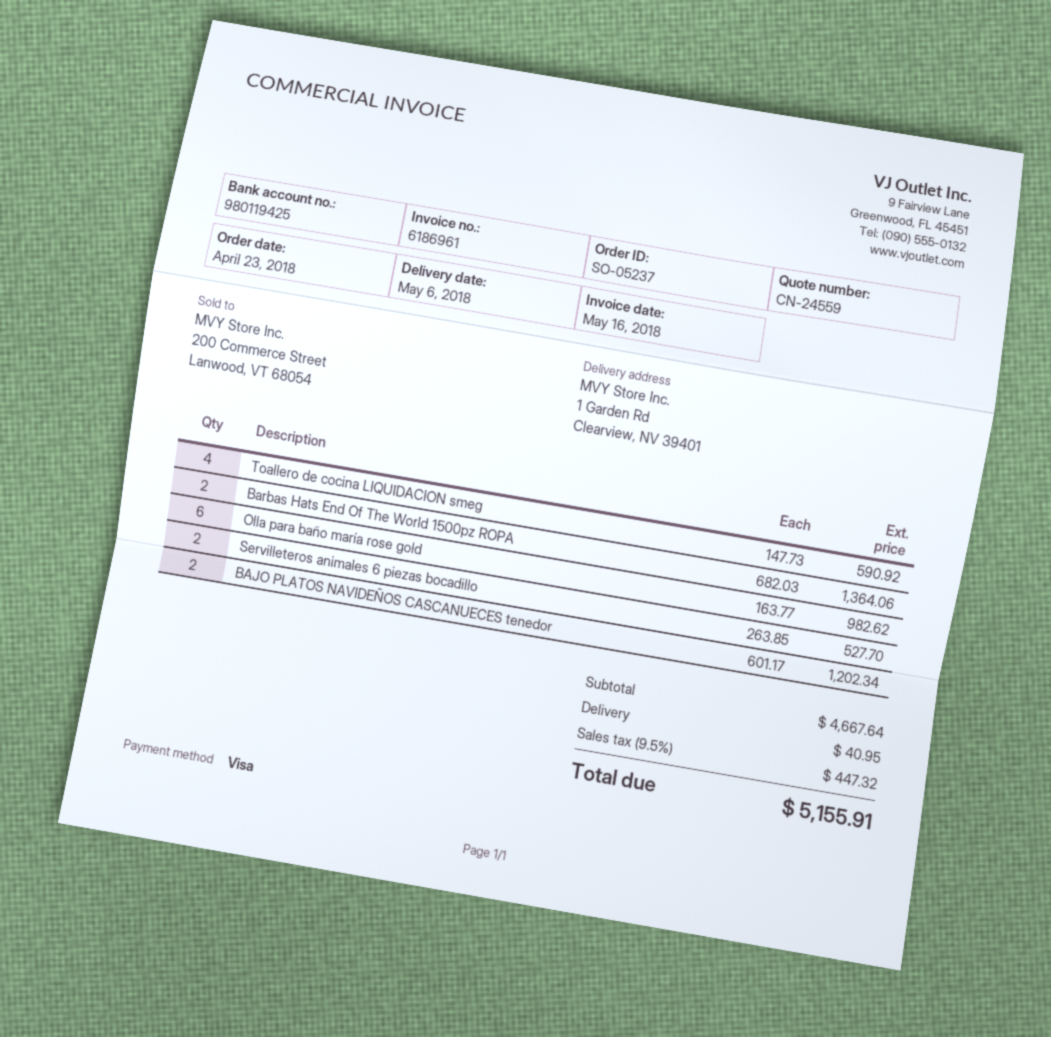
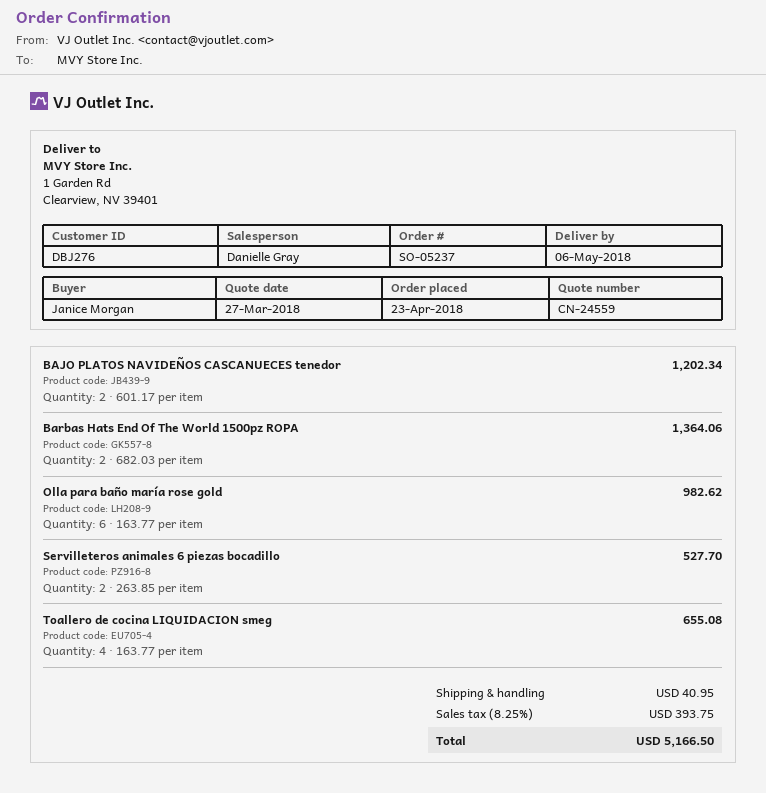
Toallero de cocina LIQUIDACION smeg: 4 x 147.73 = 590.92 -> 4 x 163.77 = 655.08
tax: 9.5% = 447.32 -> 8.25% = 393.75
total: 5155.91 -> 5166.50

